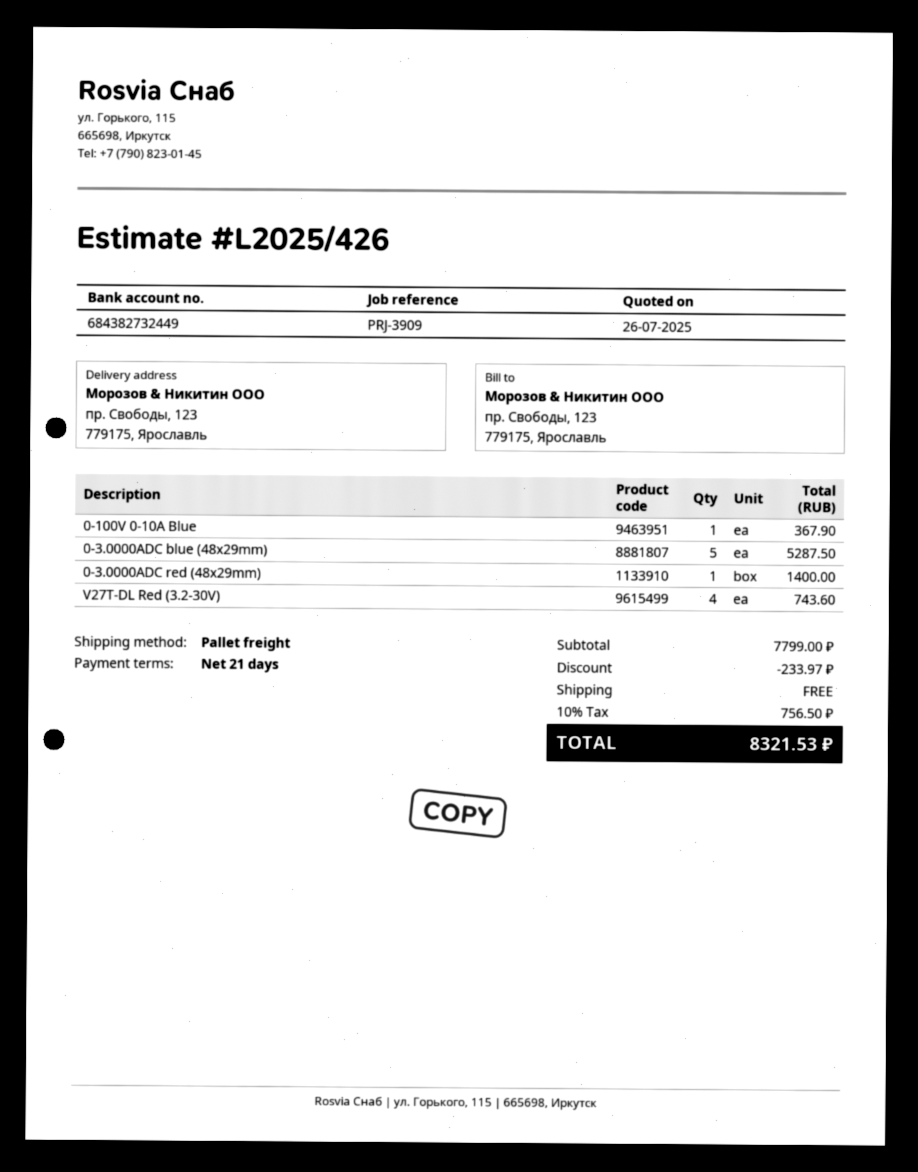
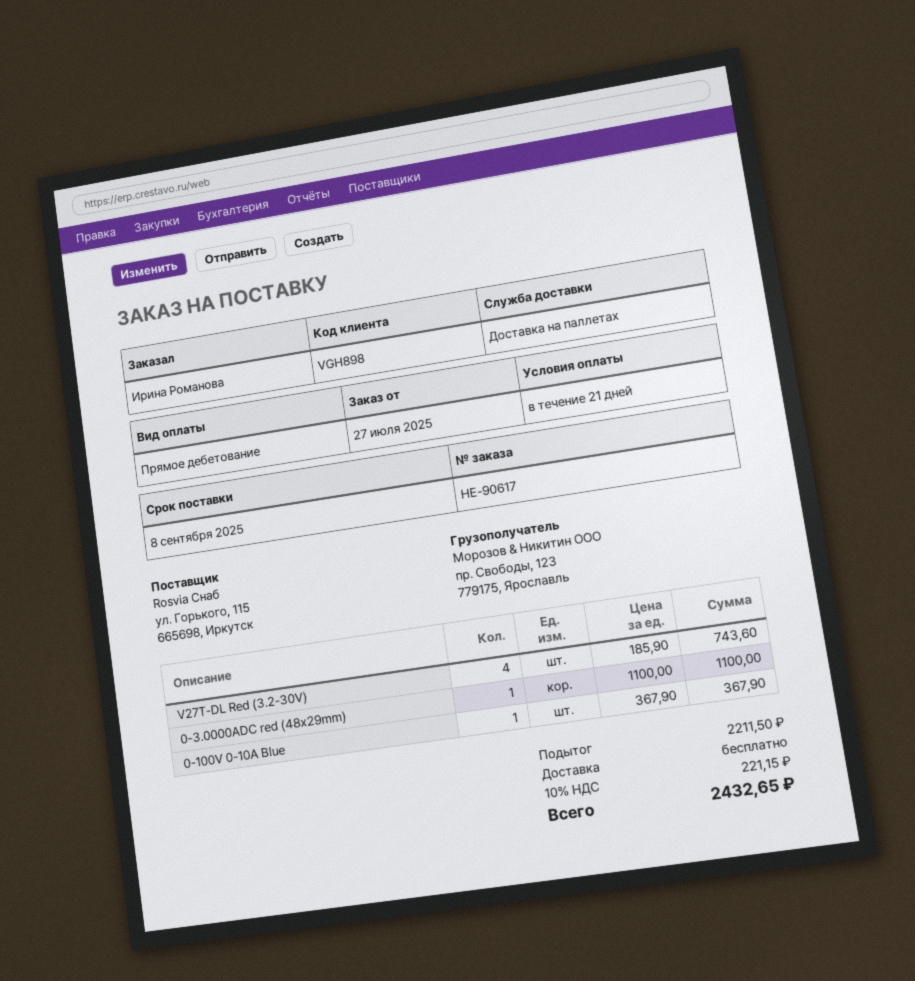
0-3.0000ADC blue (48x29mm): 5 for 5287.50 -> none
0-3.0000ADC red (48x29mm): 1 for 1400.00 -> 1 for 1100.00
subtotal: 7799.00 -> 2211.50
discount: 233.97 -> none
tax: 10% = 756.50 -> 10% = 221.15
total: 8321.53 -> 2432.65

